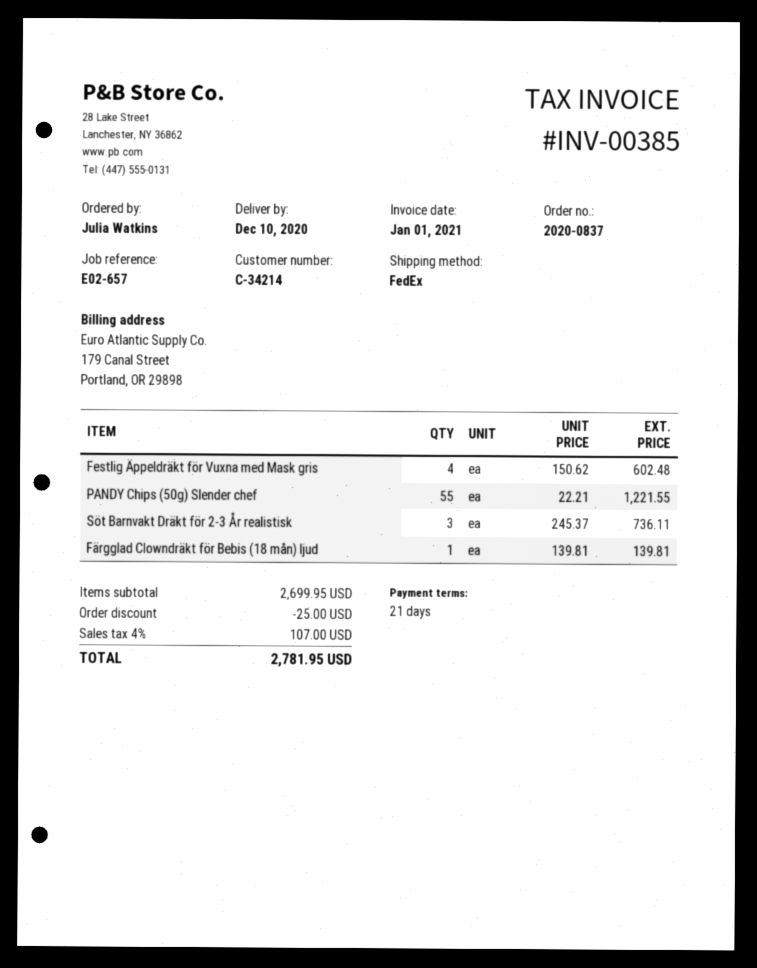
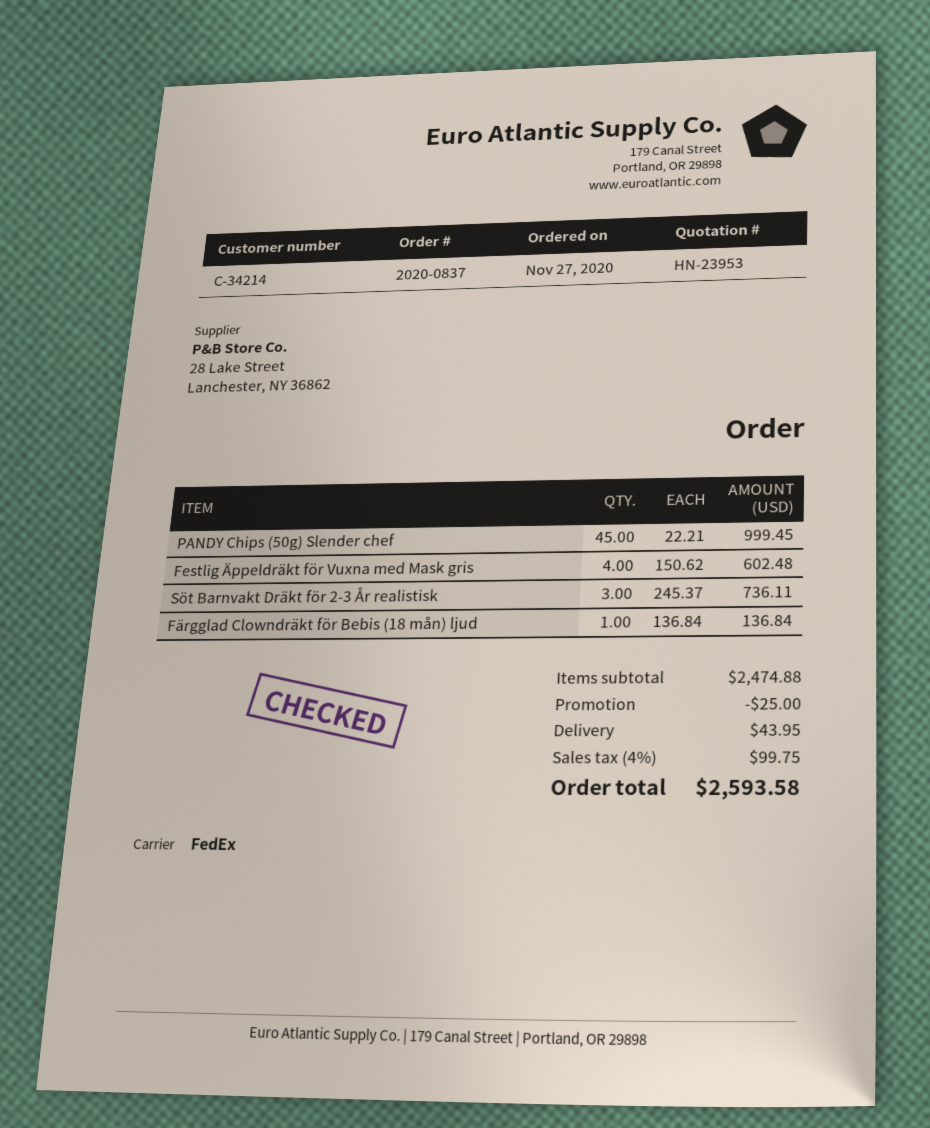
PANDY Chips (50g) Slender chef: 55 x 22.21 = 1221.55 -> 45 x 22.21 = 999.45
Färgglad Clowndräkt för Bebis (18 mån) ljud: 1 x 139.81 = 139.81 -> 1 x 136.84 = 136.84
subtotal: 2699.95 -> 2474.88
shipping: none -> 43.95
tax: 4% = 107.00 -> 4% = 99.75
total: 2781.95 -> 2593.58

